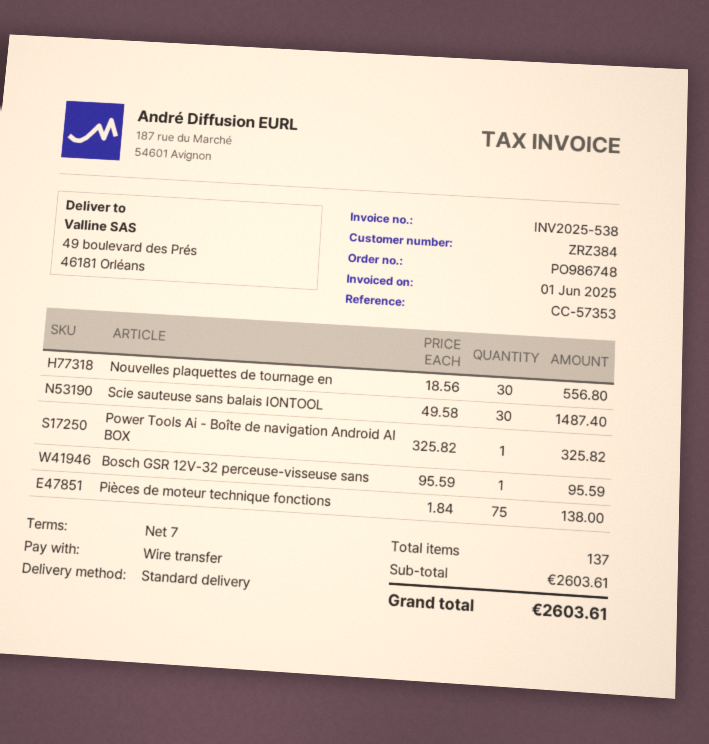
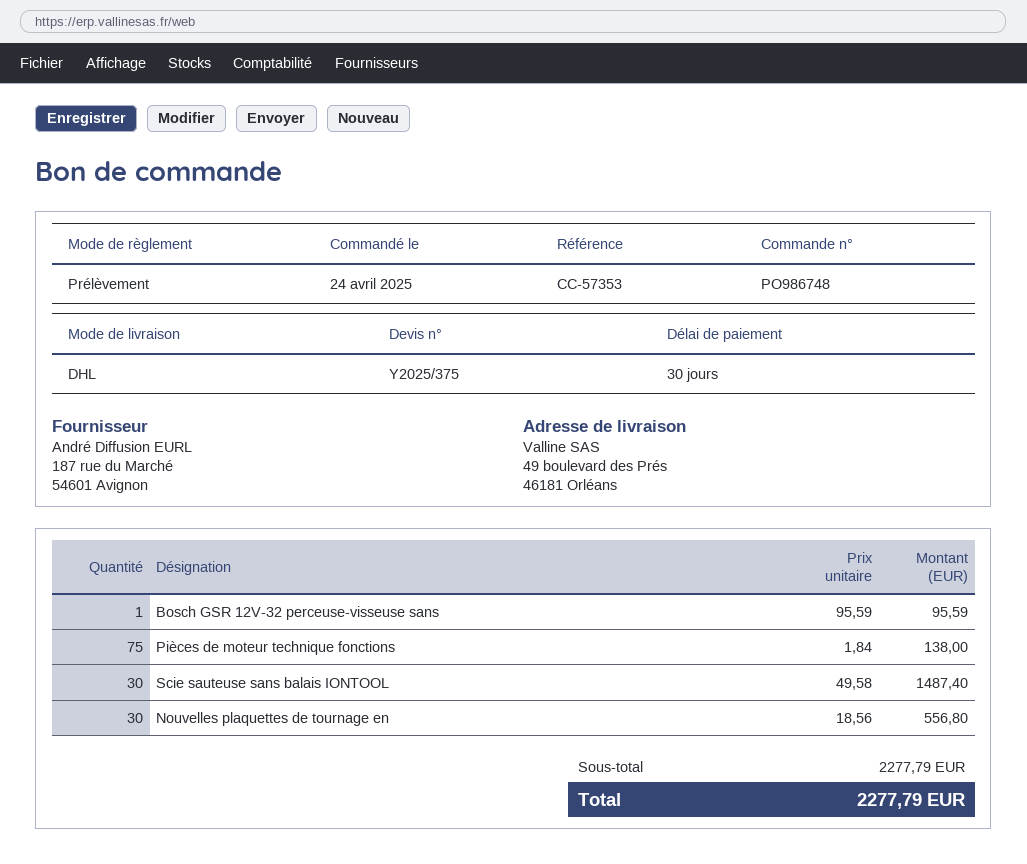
payment terms: 7 days -> 30 days
payment method: bank transfer -> direct debit
shipping method: standard -> DHL
Power Tools Ai - Boîte de navigation Android AI BOX: 1 x 325.82 = 325.82 -> none
subtotal: 2603.61 -> 2277.79
total: 2603.61 -> 2277.79

